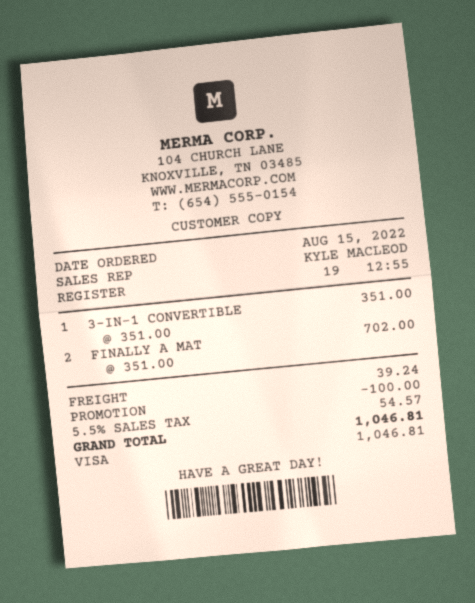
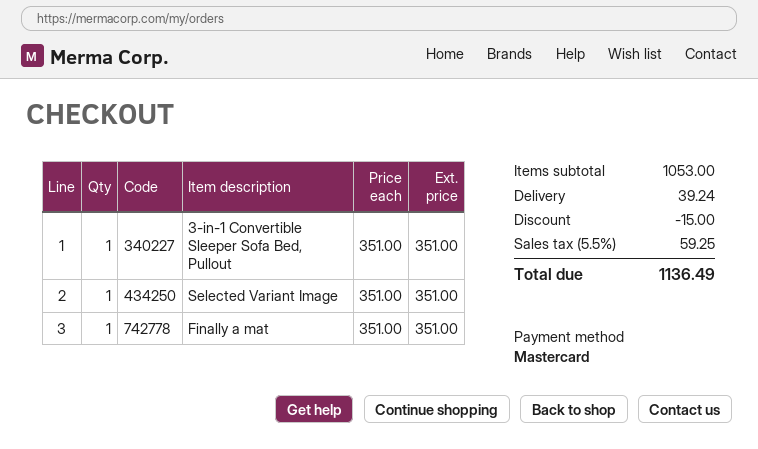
payment method: Visa -> Mastercard
FINALLY A MAT: 2 x 351.00 = 702.00 -> 1 x 351.00 = 351.00
Selected Variant Image: none -> 1 x 351.00 = 351.00
discount: 100.00 -> 15.00
tax: 5.5% = 54.57 -> 5.5% = 59.25
total: 1046.81 -> 1136.49

